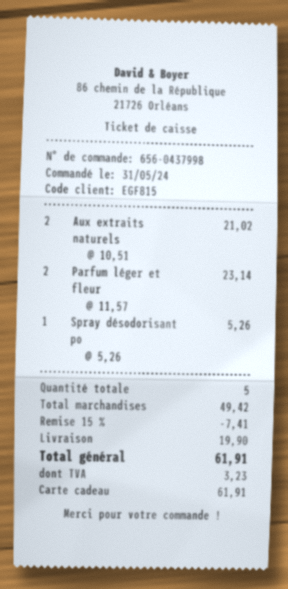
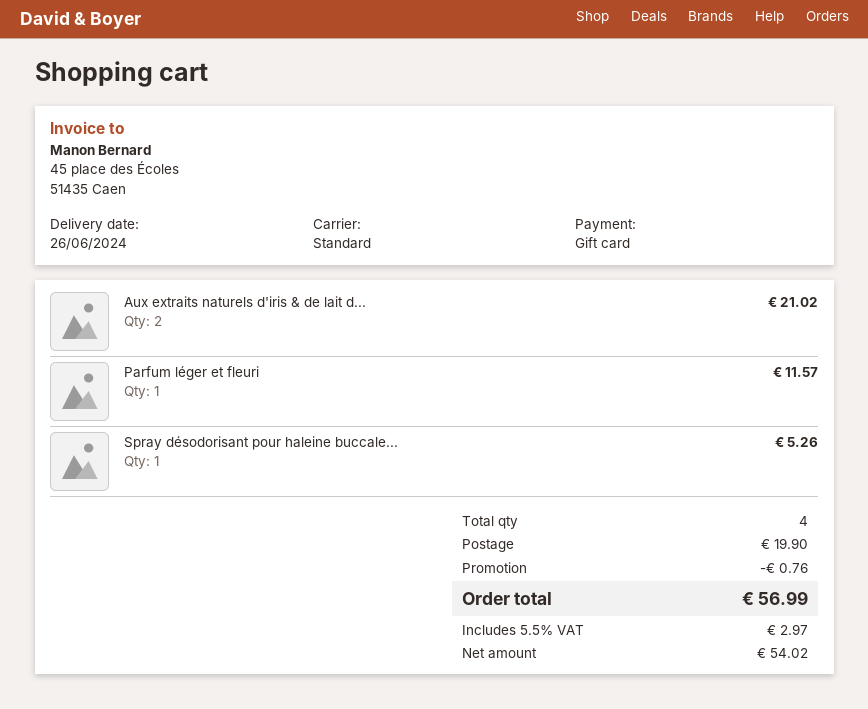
Parfum léger et fleur: 2 for 23.14 -> 1 for 11.57
total quantity: 5 -> 4
discount: 7.41 -> 0.76
tax: 3.23 -> 2.97
total: 61.91 -> 56.99

